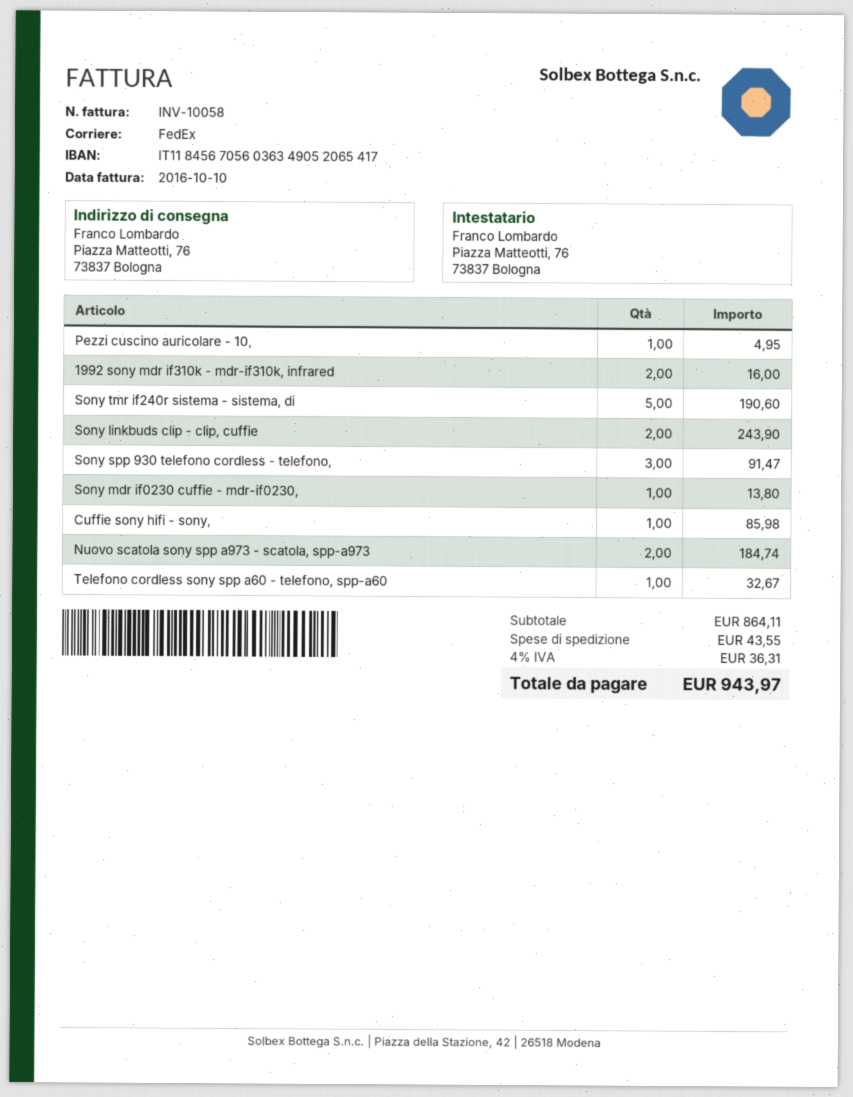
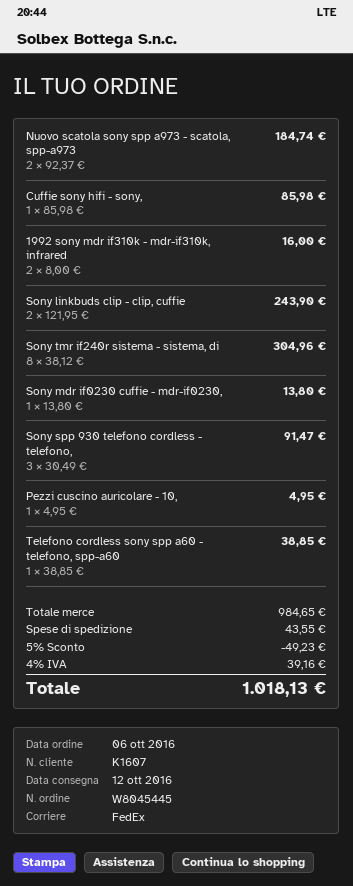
Sony tmr if240r sistema - sistema, di: 5 for 190.60 -> 8 for 304.96
Telefono cordless sony spp a60 - telefono, spp-a60: 1 for 32.67 -> 1 for 38.85
subtotal: 864.11 -> 984.65
discount: none -> 5% = 49.23
tax: 4% = 36.31 -> 4% = 39.16
total: 943.97 -> 1018.13

